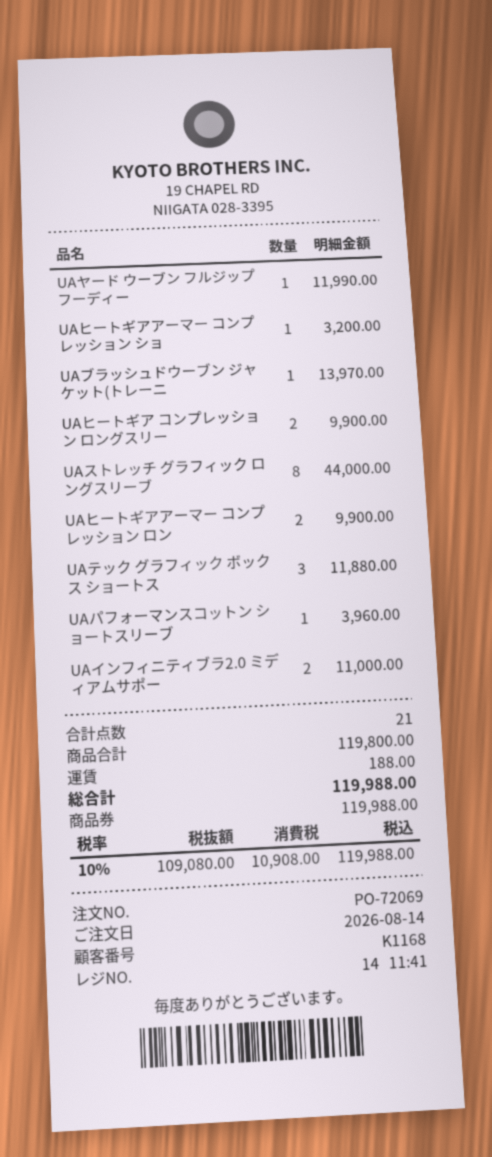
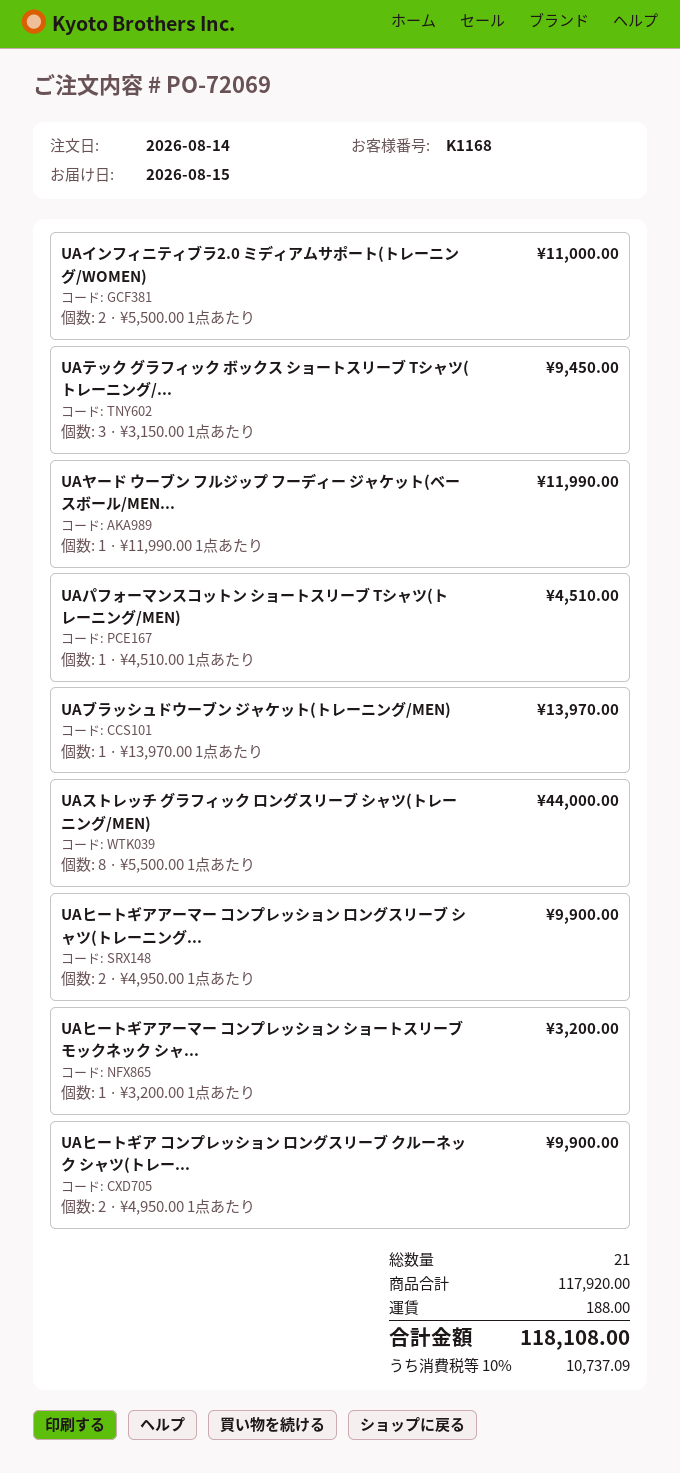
UAテック グラフィック ボックス ショートス: 3 for 11880.00 -> 3 for 9450.00
UAパフォーマンスコットン ショートスリーブ: 1 for 3960.00 -> 1 for 4510.00
subtotal: 119800.00 -> 117920.00
tax: 10% = 10908.00 -> 10% = 10737.09
total: 119988.00 -> 118108.00

